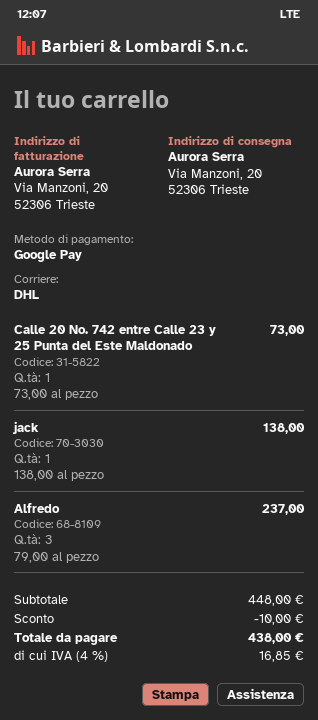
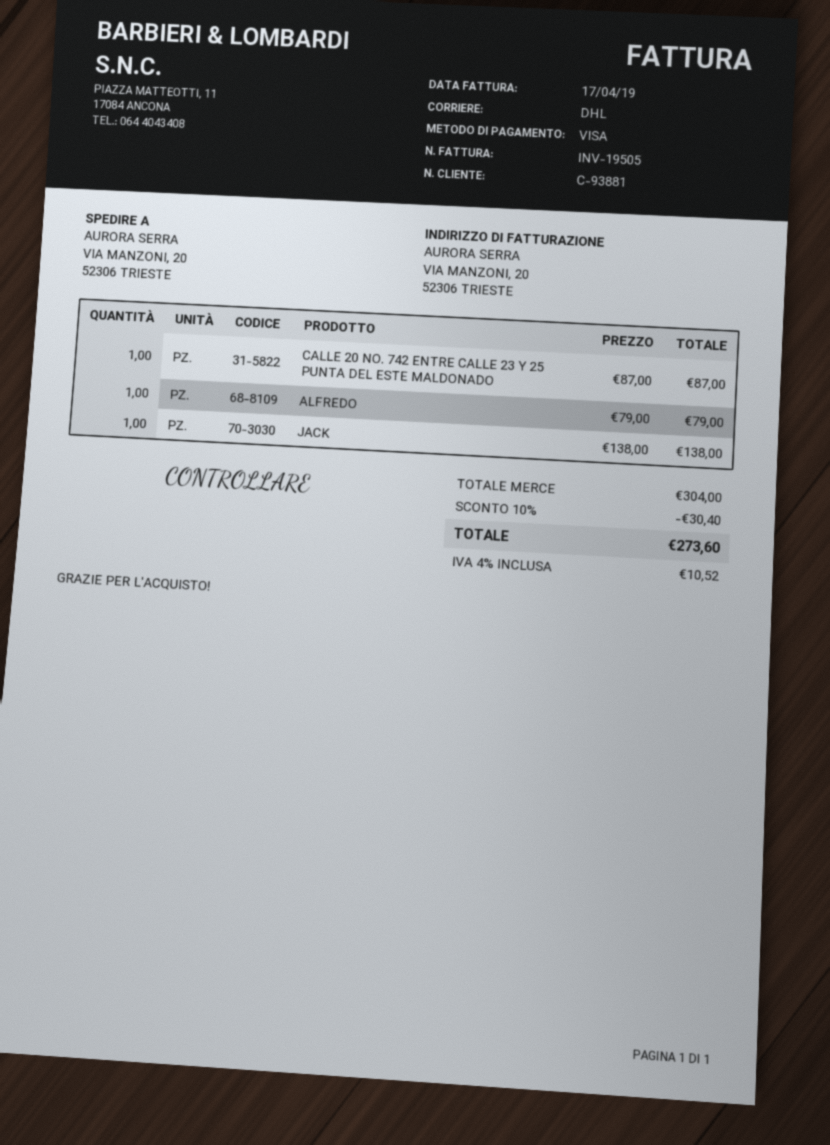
payment method: Google Pay -> Visa
Calle 20 No. 742 entre Calle 23 y 25 Punta del Este Maldonado: 1 x 73.00 = 73.00 -> 1 x 87.00 = 87.00
Alfredo: 3 x 79.00 = 237.00 -> 1 x 79.00 = 79.00
subtotal: 448.00 -> 304.00
discount: 10.00 -> 30.40
tax: 4% = 16.85 -> 4% = 10.52
total: 438.00 -> 273.60

